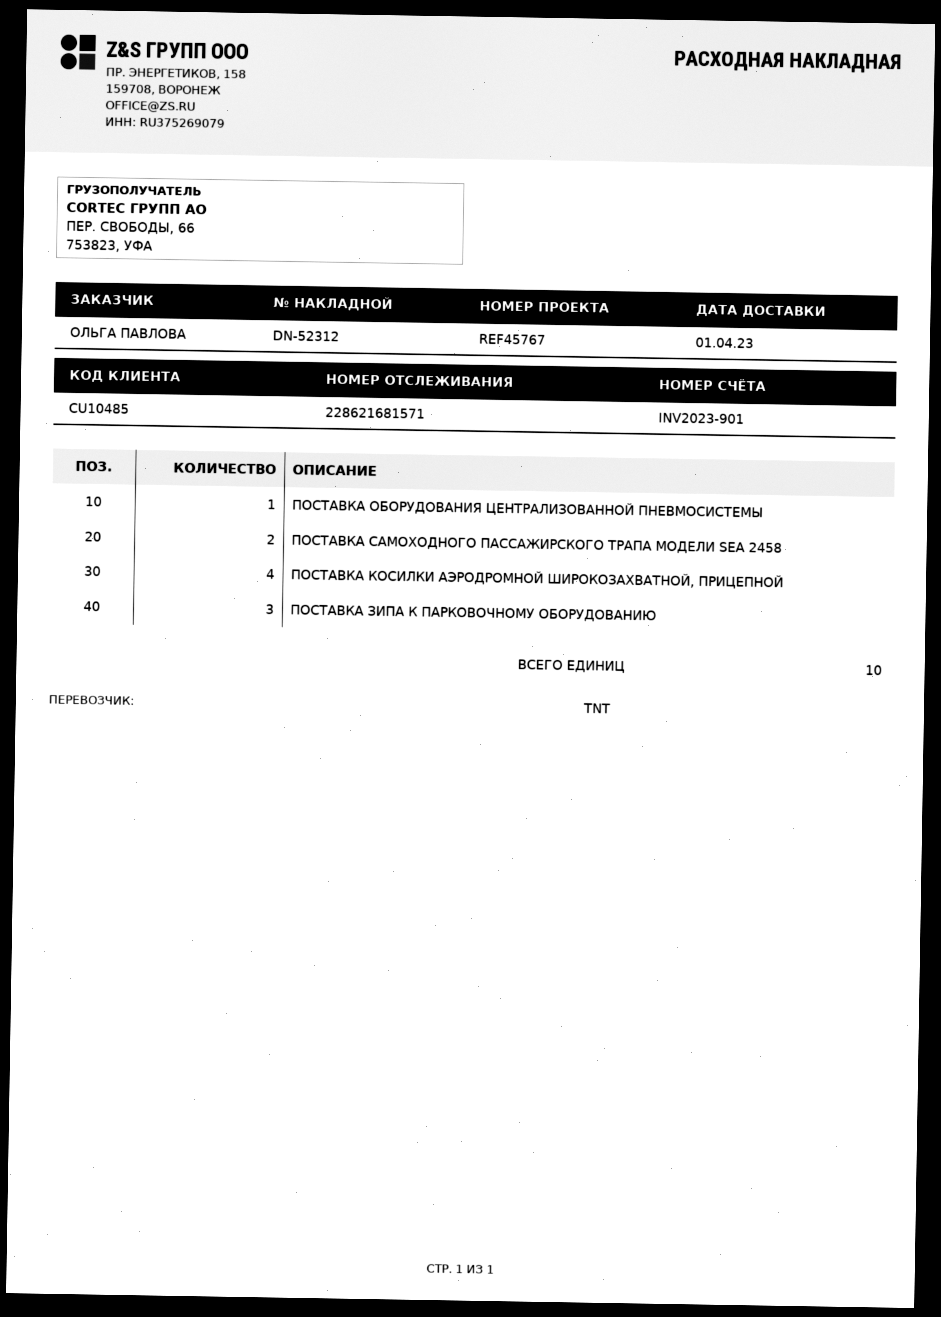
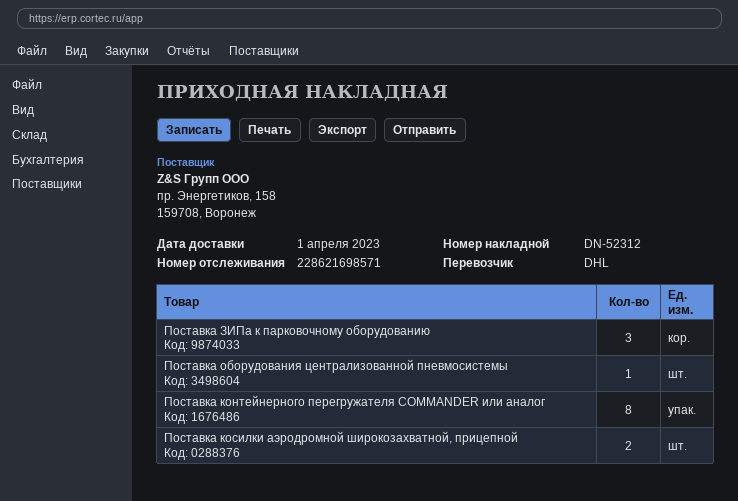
shipping method: TNT -> DHL
tracking number: 228621681571 -> 228621698571
ПОСТАВКА САМОХОДНОГО ПАССАЖИРСКОГО ТРАПА МОДЕЛИ SEA 2458: 2 -> none
ПОСТАВКА КОСИЛКИ АЭРОДРОМНОЙ ШИРОКОЗАХВАТНОЙ, ПРИЦЕПНОЙ: 4 -> 2
Поставка контейнерного перегружателя COMMANDER или аналог: none -> 8

